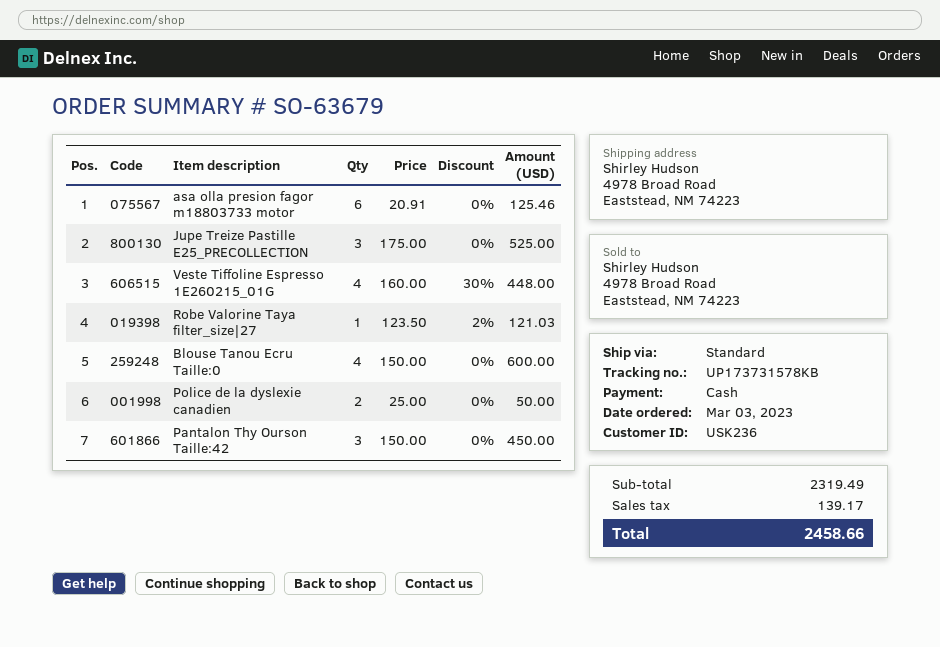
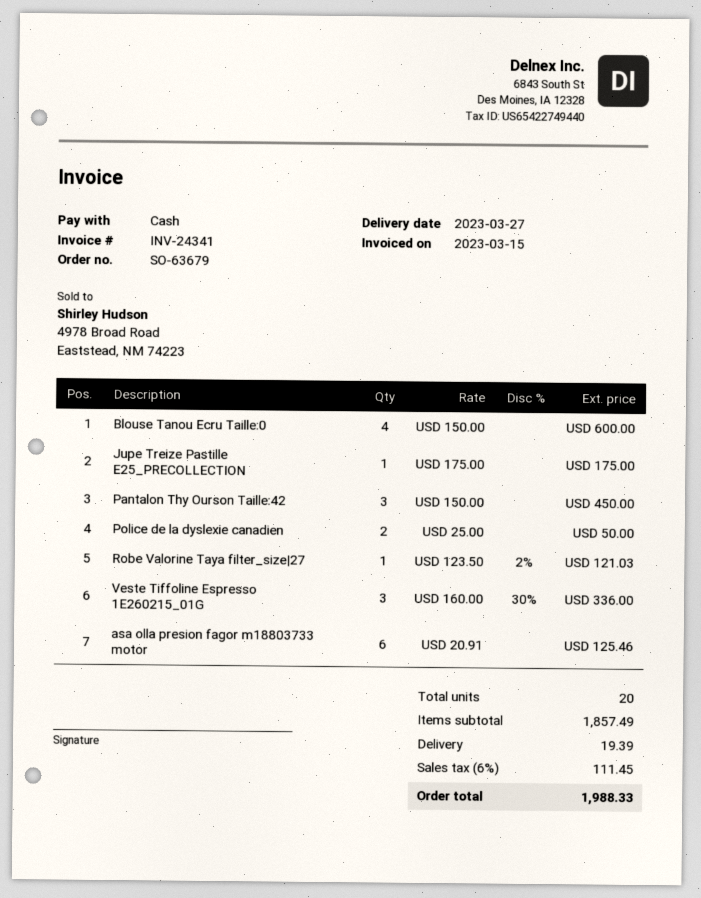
Jupe Treize Pastille E25_PRECOLLECTION: 3 x 175.00 = 525.00 -> 1 x 175.00 = 175.00
Veste Tiffoline Espresso 1E260215_01G: 4 x 160.00 - 30% = 448.00 -> 3 x 160.00 - 30% = 336.00
subtotal: 2319.49 -> 1857.49
shipping: none -> 19.39
tax: 139.17 -> 111.45
total: 2458.66 -> 1988.33

